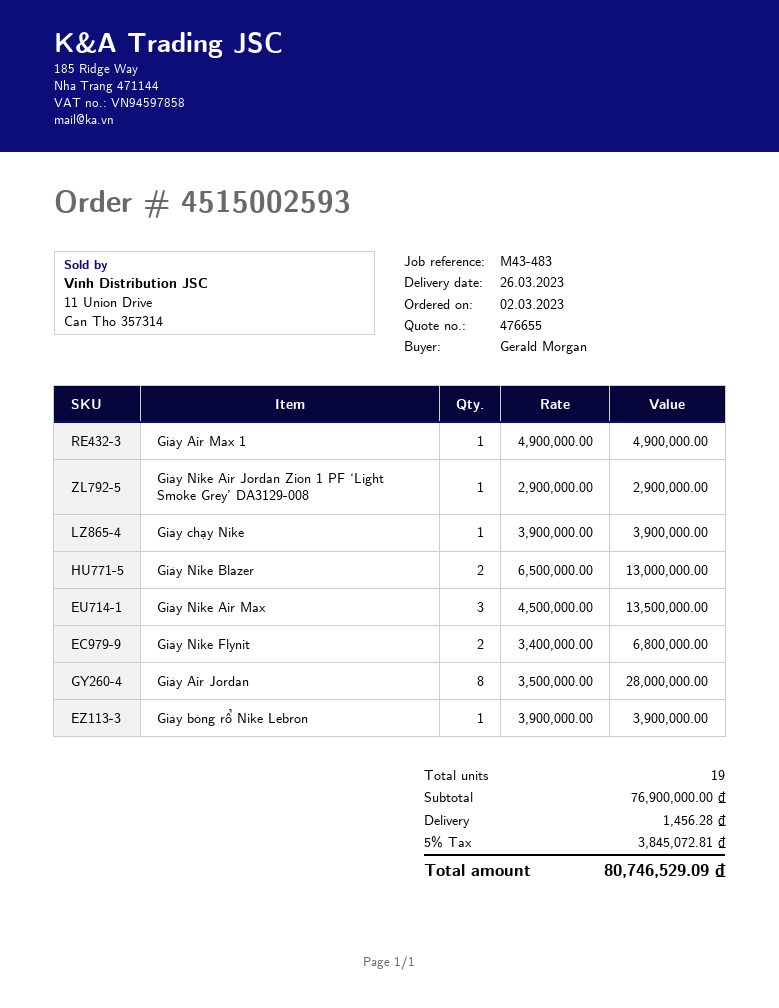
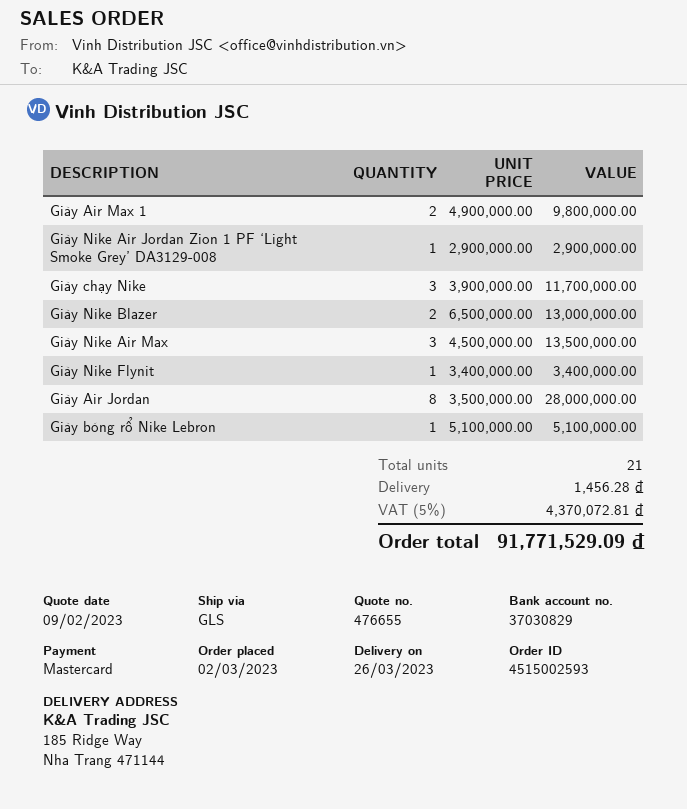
Giày Air Max 1: 1 x 4900000.00 = 4900000.00 -> 2 x 4900000.00 = 9800000.00
Giày chạy Nike: 1 x 3900000.00 = 3900000.00 -> 3 x 3900000.00 = 11700000.00
Giày Nike Flynit: 2 x 3400000.00 = 6800000.00 -> 1 x 3400000.00 = 3400000.00
Giày bóng rổ Nike Lebron: 1 x 3900000.00 = 3900000.00 -> 1 x 5100000.00 = 5100000.00
total quantity: 19 -> 21
tax: 5% = 3845072.81 -> 5% = 4370072.81
total: 80746529.09 -> 91771529.09

